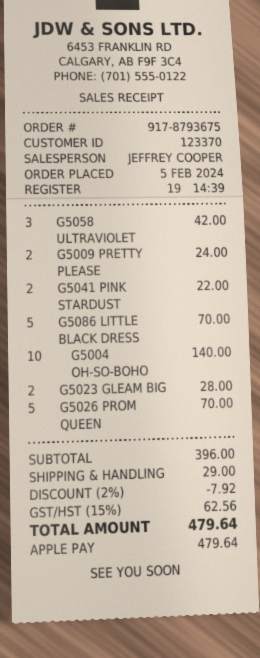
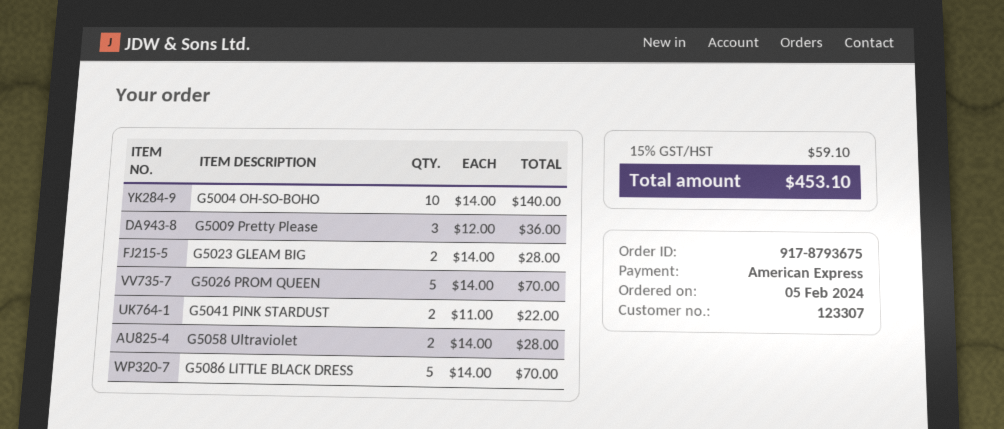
customer number: 123370 -> 123307
payment method: Apple Pay -> American Express
G5058 ULTRAVIOLET: 3 for 42.00 -> 2 for 28.00
G5009 PRETTY PLEASE: 2 for 24.00 -> 3 for 36.00
discount: 2% = 7.92 -> none
shipping: 29.00 -> none
tax: 15% = 62.56 -> 15% = 59.10
total: 479.64 -> 453.10

